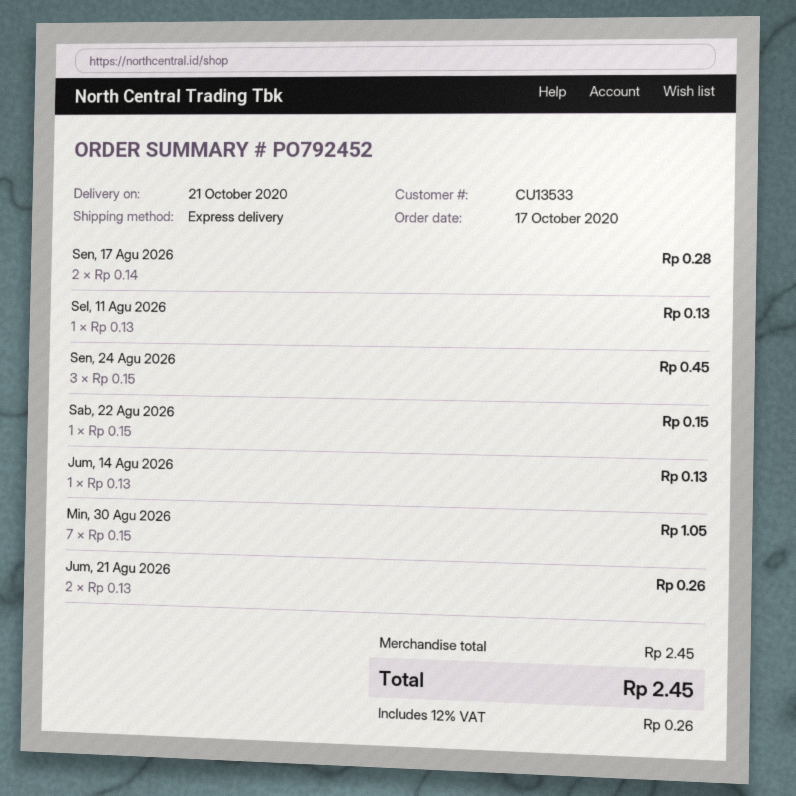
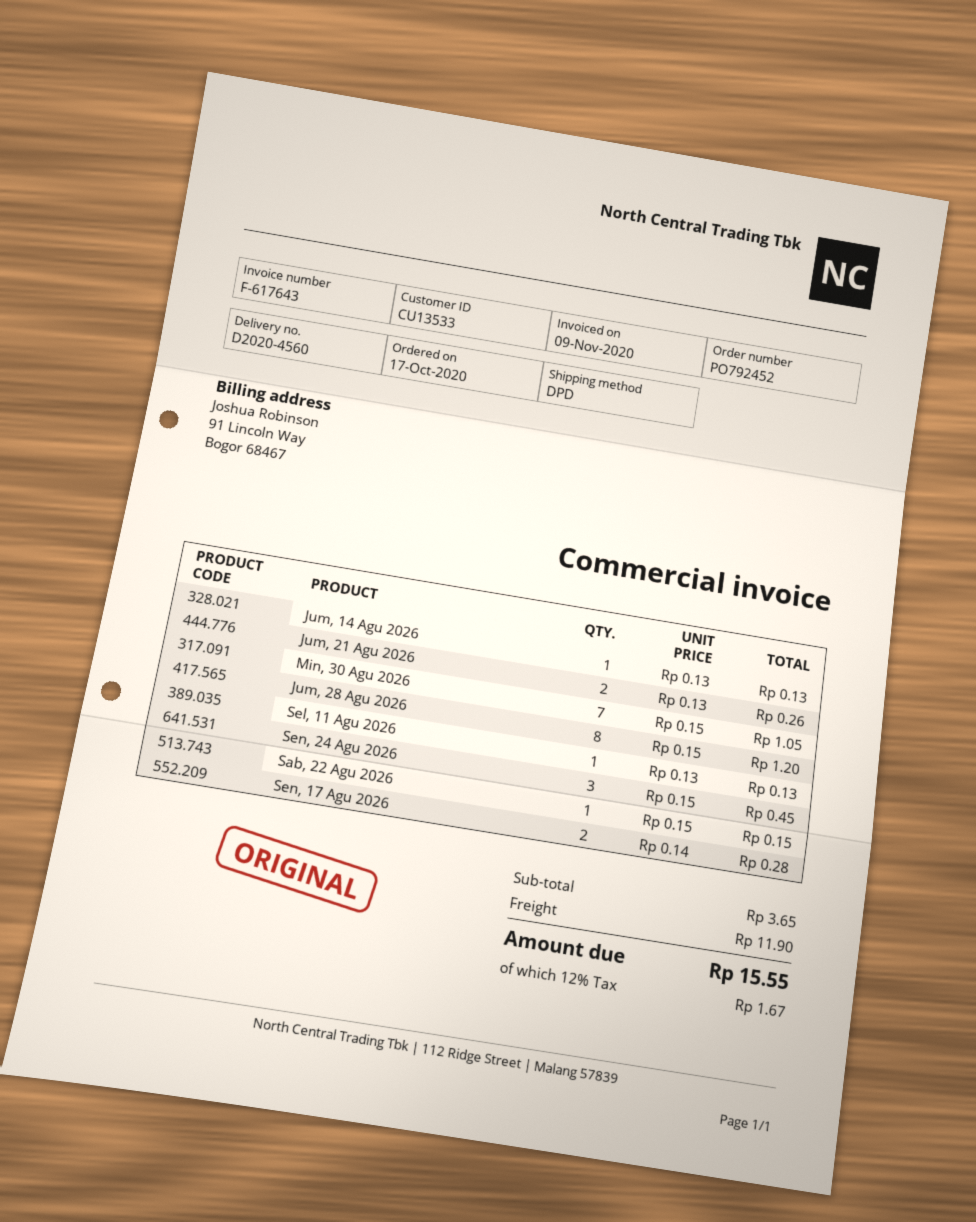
shipping method: express -> DPD
Jum, 28 Agu 2026: none -> 8 x 0.15 = 1.20
subtotal: 2.45 -> 3.65
shipping: none -> 11.90
tax: 12% = 0.26 -> 12% = 1.67
total: 2.45 -> 15.55

